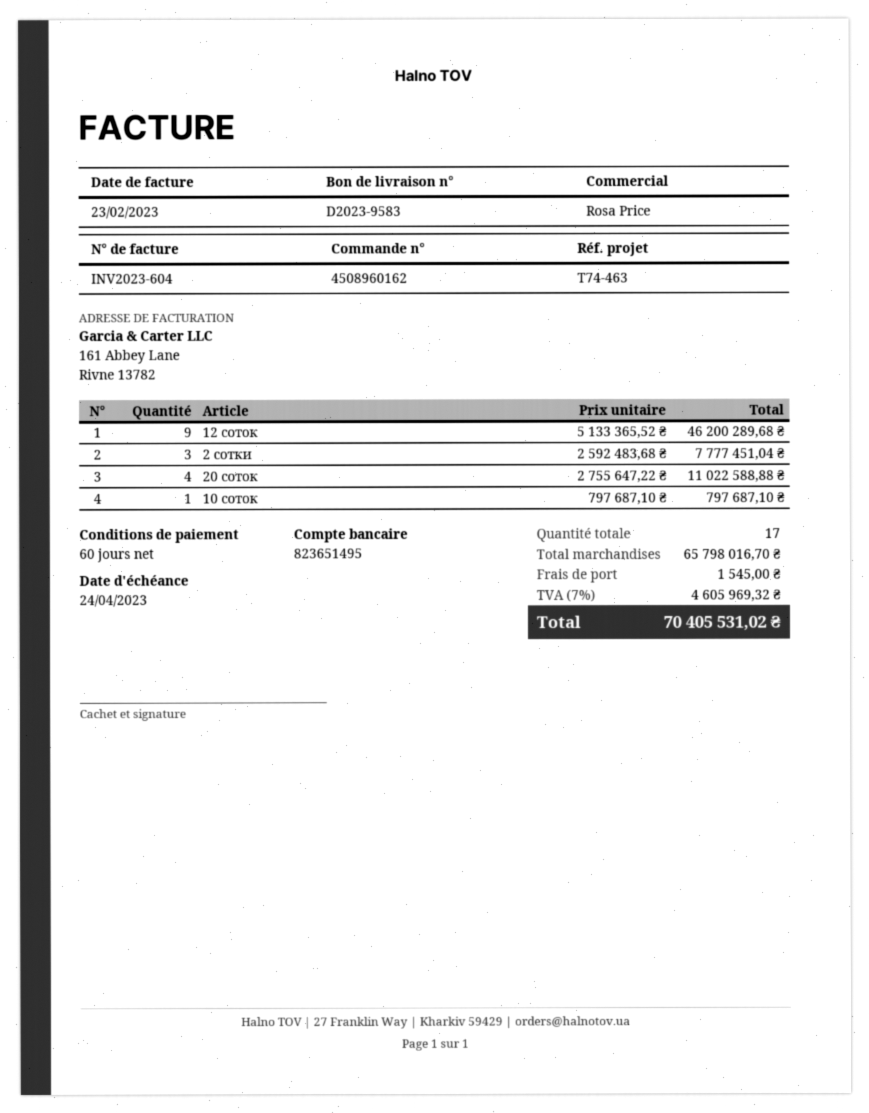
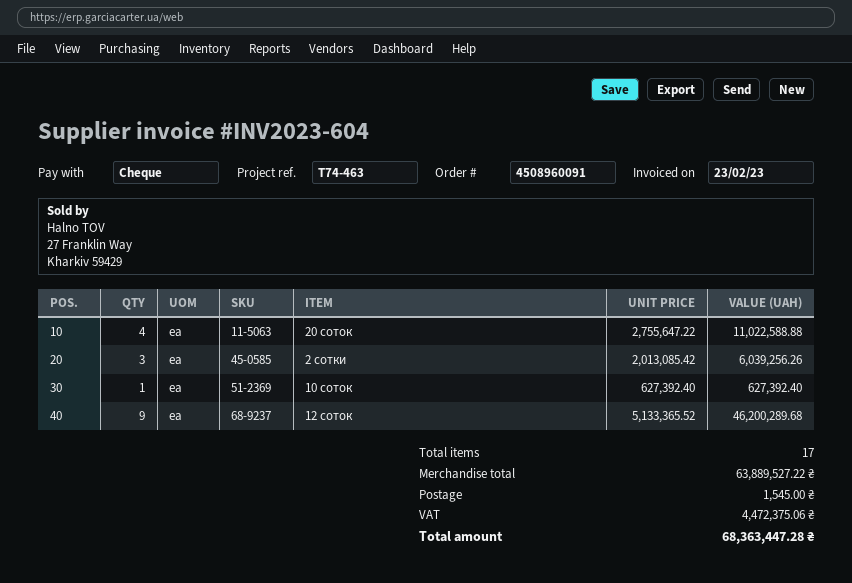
order number: 4508960162 -> 4508960091
2 сотки: 3 x 2592483.68 = 7777451.04 -> 3 x 2013085.42 = 6039256.26
10 соток: 1 x 797687.10 = 797687.10 -> 1 x 627392.40 = 627392.40
subtotal: 65798016.70 -> 63889527.22
tax: 4605969.32 -> 4472375.06
total: 70405531.02 -> 68363447.28

